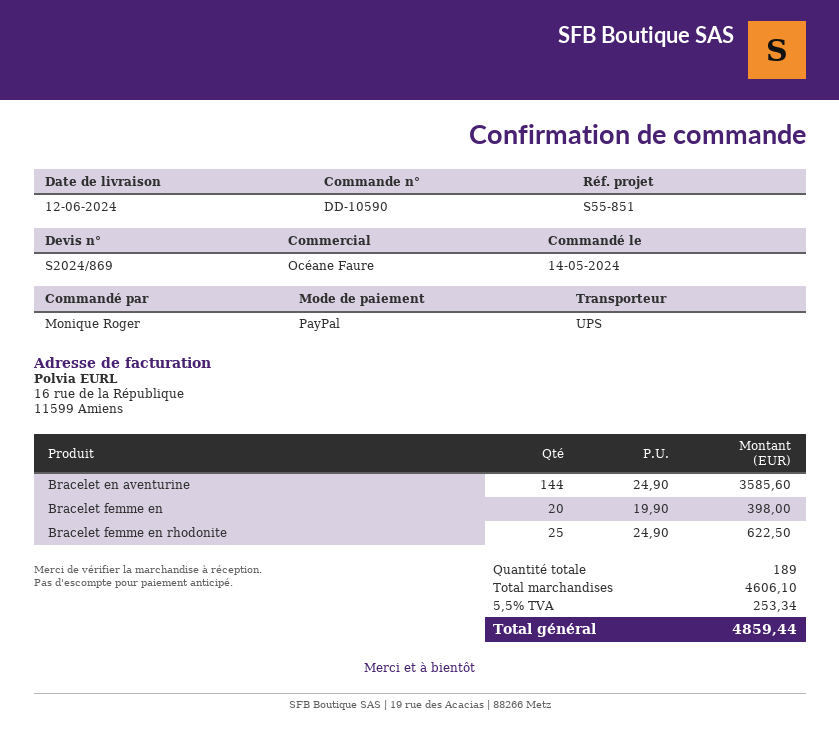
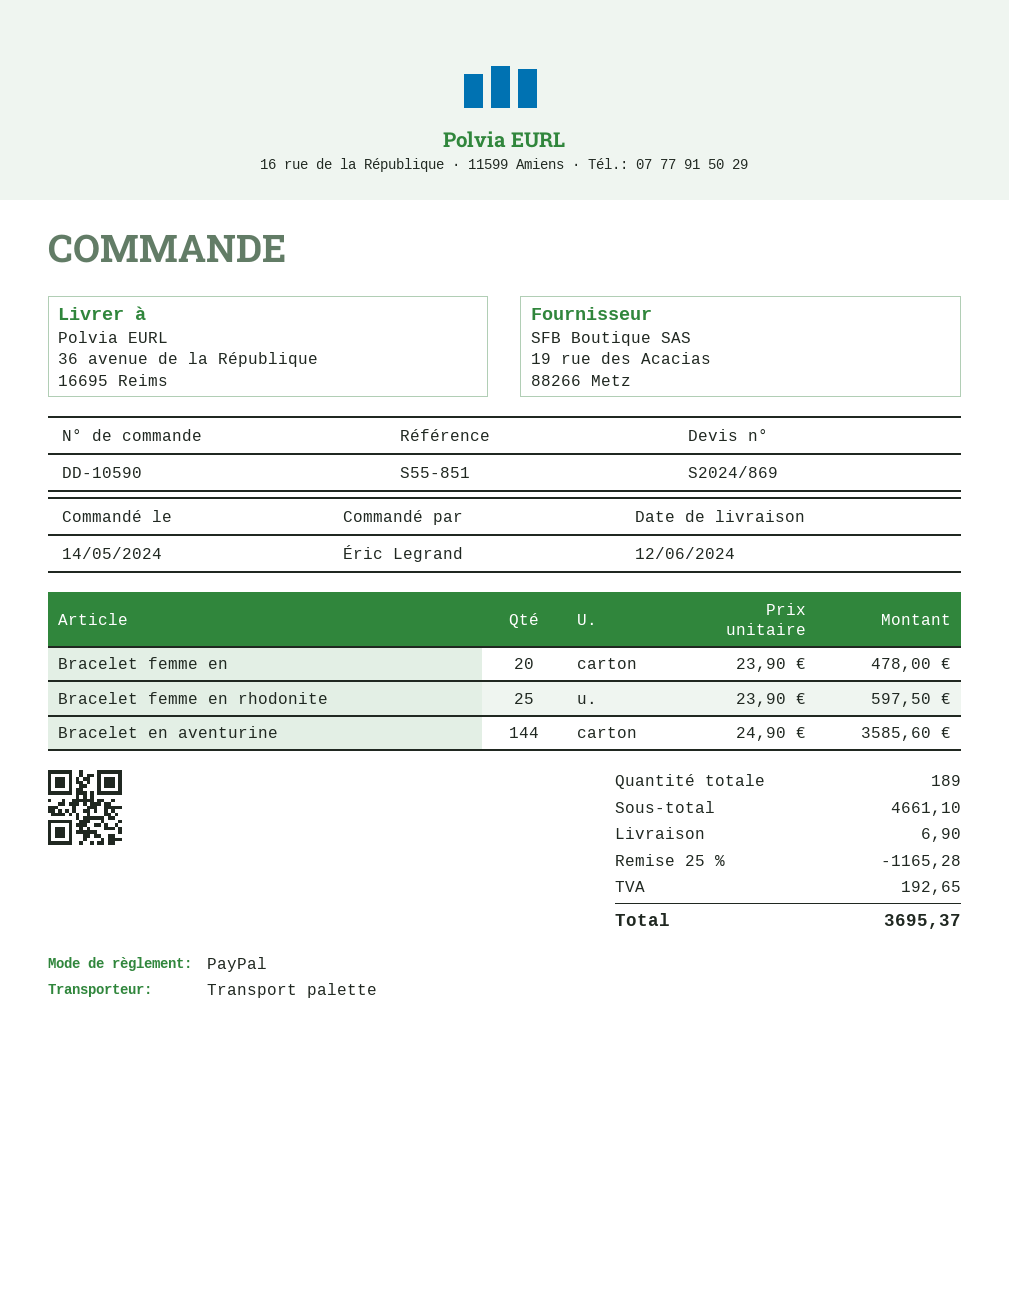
ordered by: Monique Roger -> Éric Legrand
shipping method: UPS -> pallet freight
Bracelet femme en: 20 x 19.90 = 398.00 -> 20 x 23.90 = 478.00
Bracelet femme en rhodonite: 25 x 24.90 = 622.50 -> 25 x 23.90 = 597.50
subtotal: 4606.10 -> 4661.10
discount: none -> 25% = 1165.28
shipping: none -> 6.90
tax: 253.34 -> 192.65
total: 4859.44 -> 3695.37

